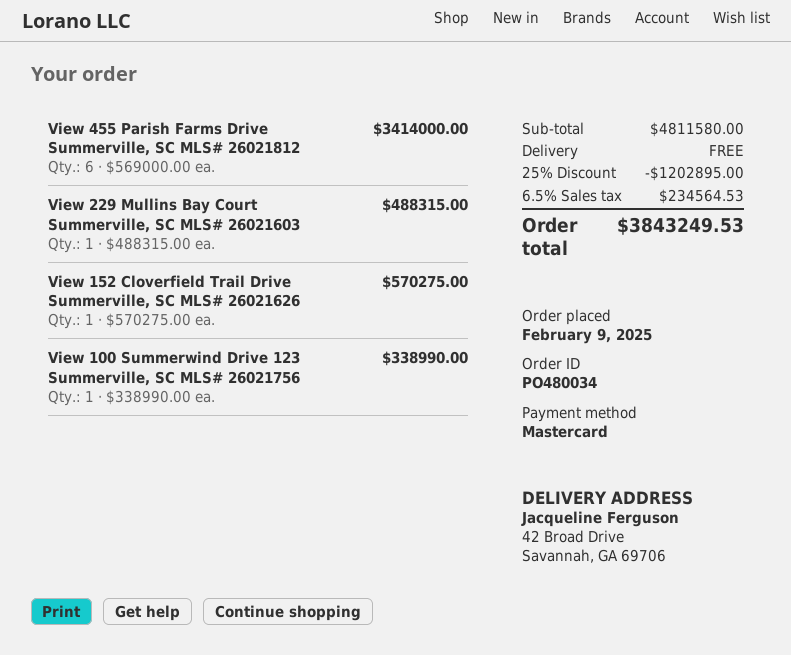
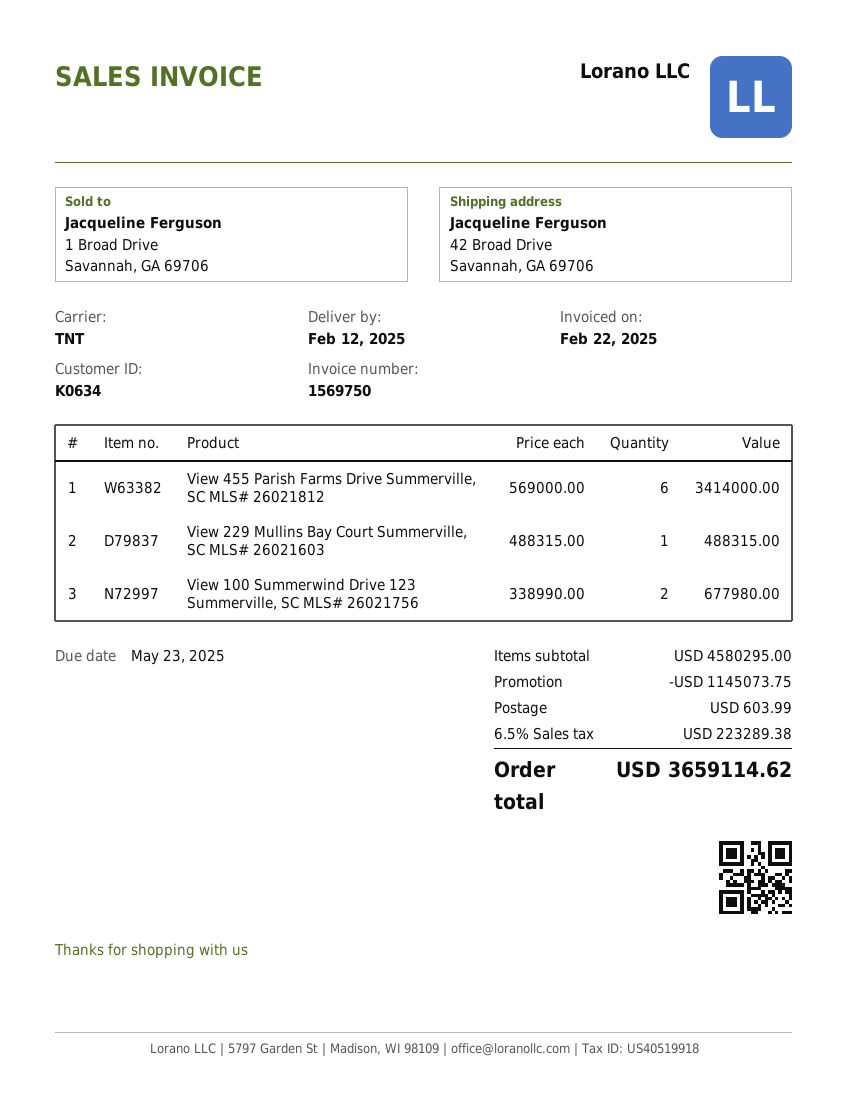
View 152 Cloverfield Trail Drive Summerville, SC MLS# 26021626: 1 x 570275.00 = 570275.00 -> none
View 100 Summerwind Drive 123 Summerville, SC MLS# 26021756: 1 x 338990.00 = 338990.00 -> 2 x 338990.00 = 677980.00
subtotal: 4811580.00 -> 4580295.00
discount: 1202895.00 -> 1145073.75
shipping: 0.00 -> 603.99
tax: 6.5% = 234564.53 -> 6.5% = 223289.38
total: 3843249.53 -> 3659114.62

